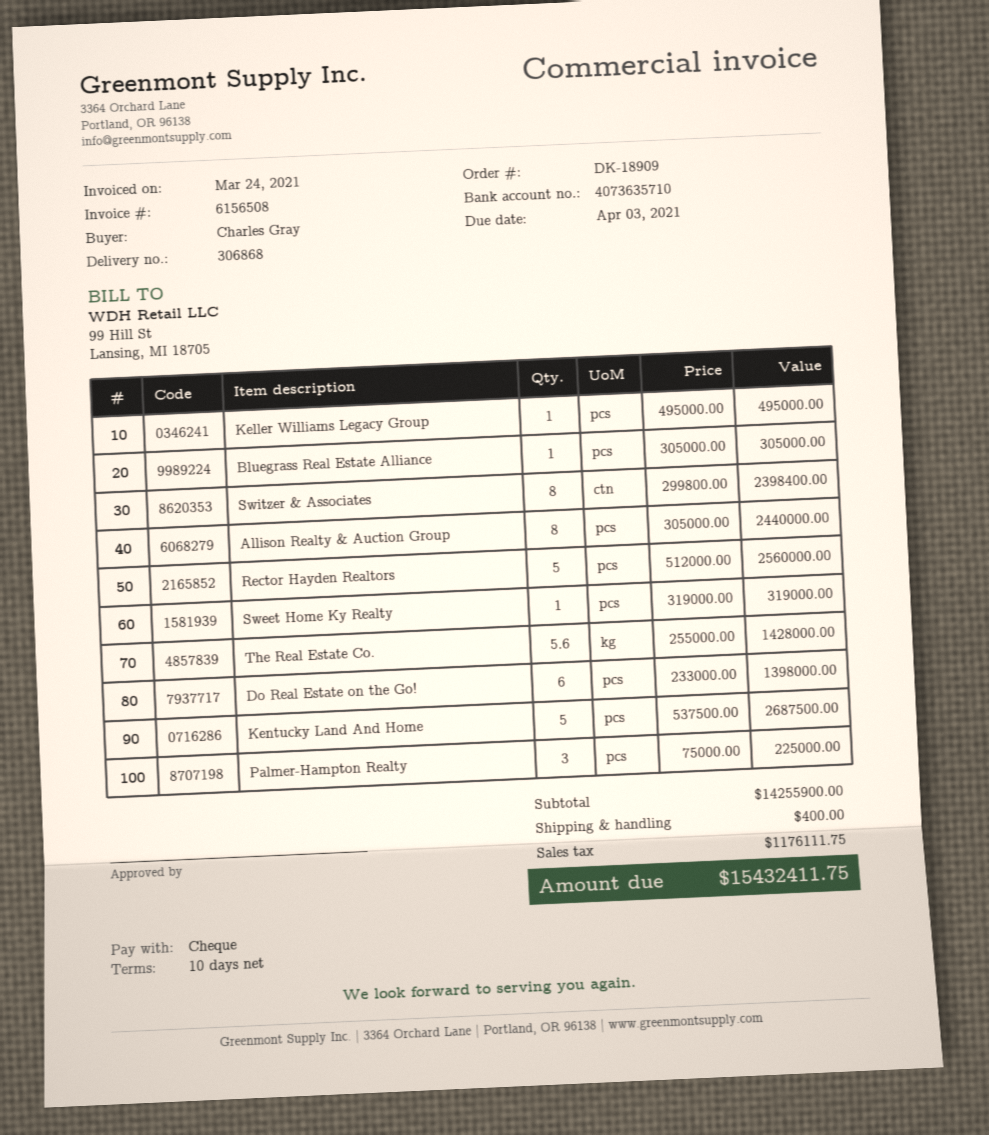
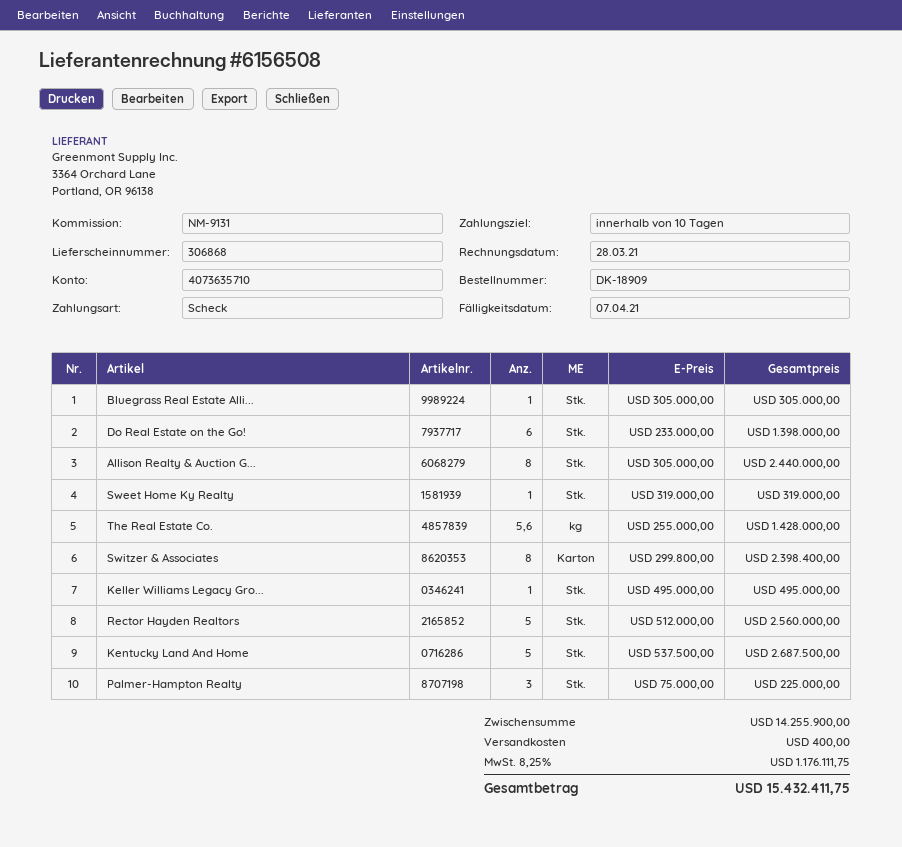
invoice date: 2021-03-24 -> 2021-03-28
due date: 2021-04-03 -> 2021-04-07

